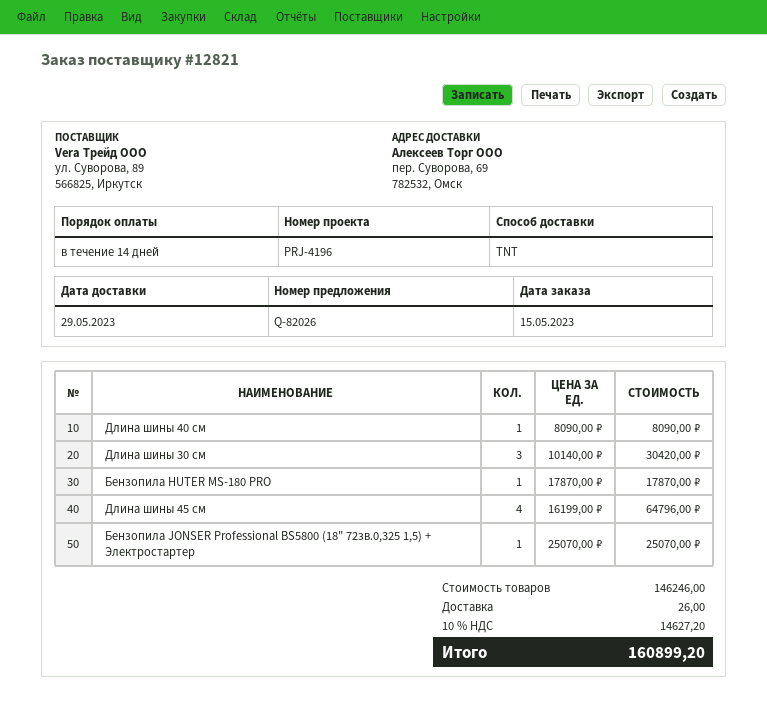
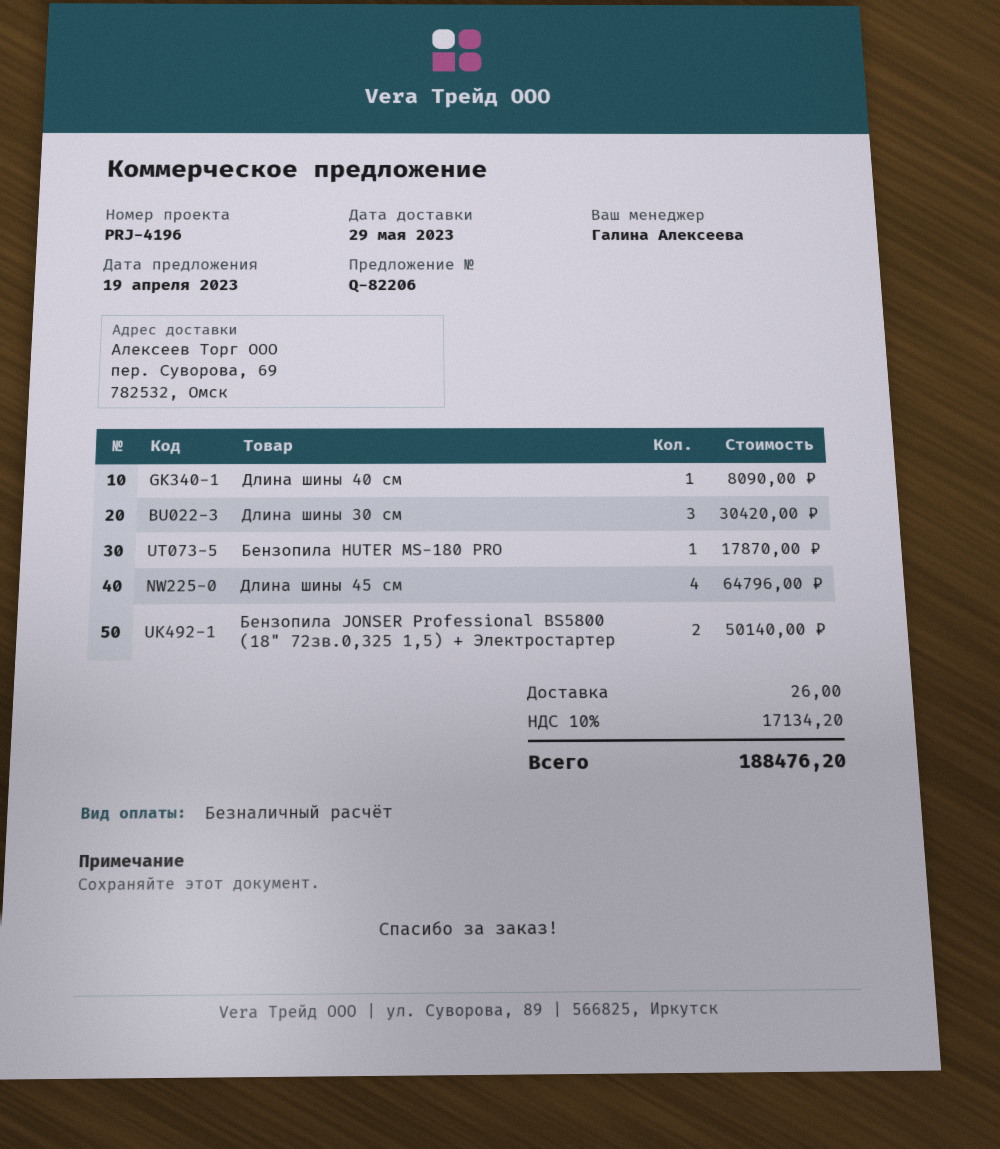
quote number: Q-82026 -> Q-82206
Бензопила JONSER Professional BS5800 (18" 72зв.0,325 1,5) + Электростартер: 1 for 25070.00 -> 2 for 50140.00
tax: 10% = 14627.20 -> 10% = 17134.20
total: 160899.20 -> 188476.20

